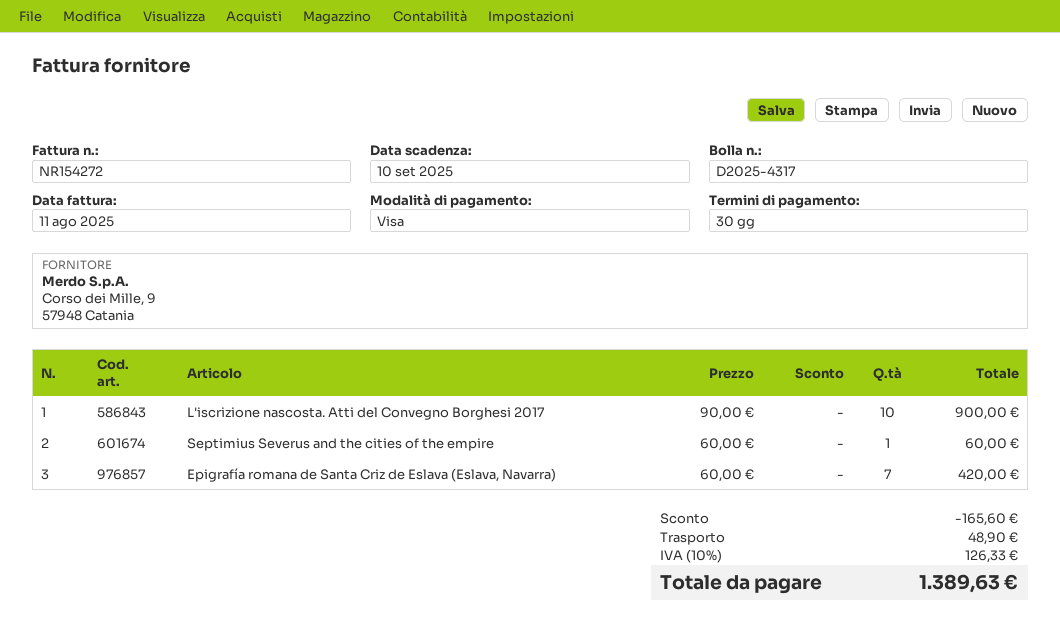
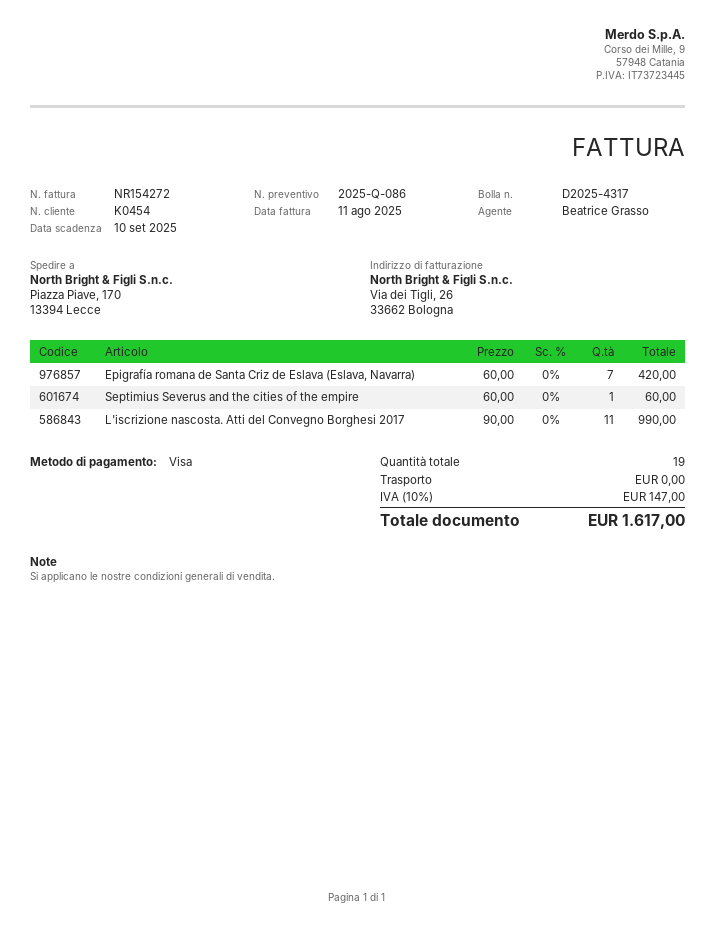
L'iscrizione nascosta. Atti del Convegno Borghesi 2017: 10 x 90.00 = 900.00 -> 11 x 90.00 = 990.00
discount: 165.60 -> none
shipping: 48.90 -> 0.00
tax: 10% = 126.33 -> 10% = 147.00
total: 1389.63 -> 1617.00

